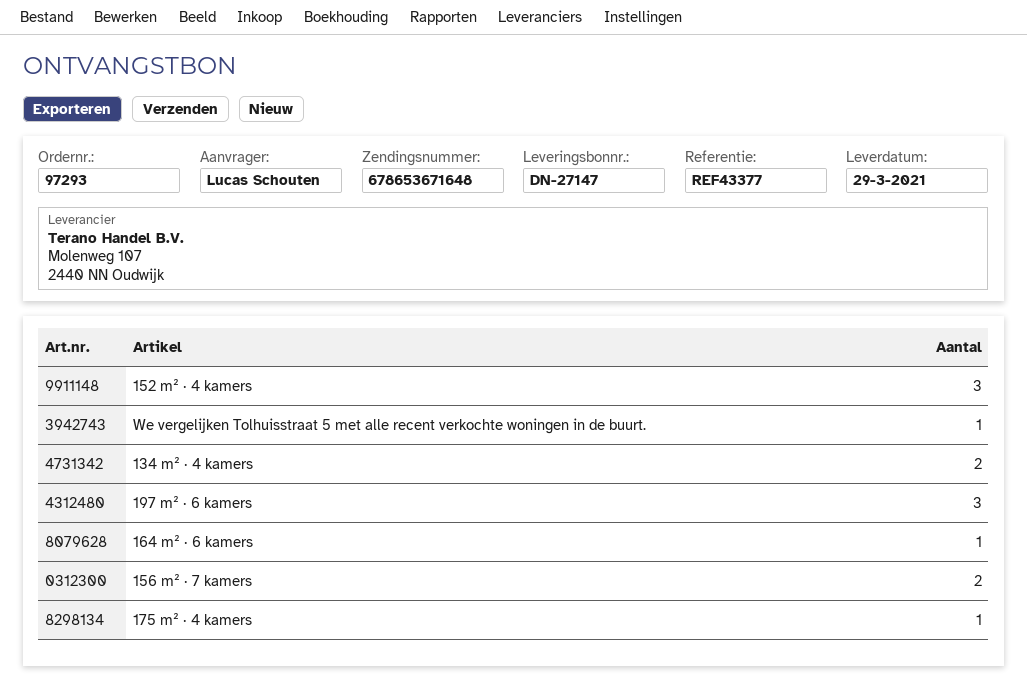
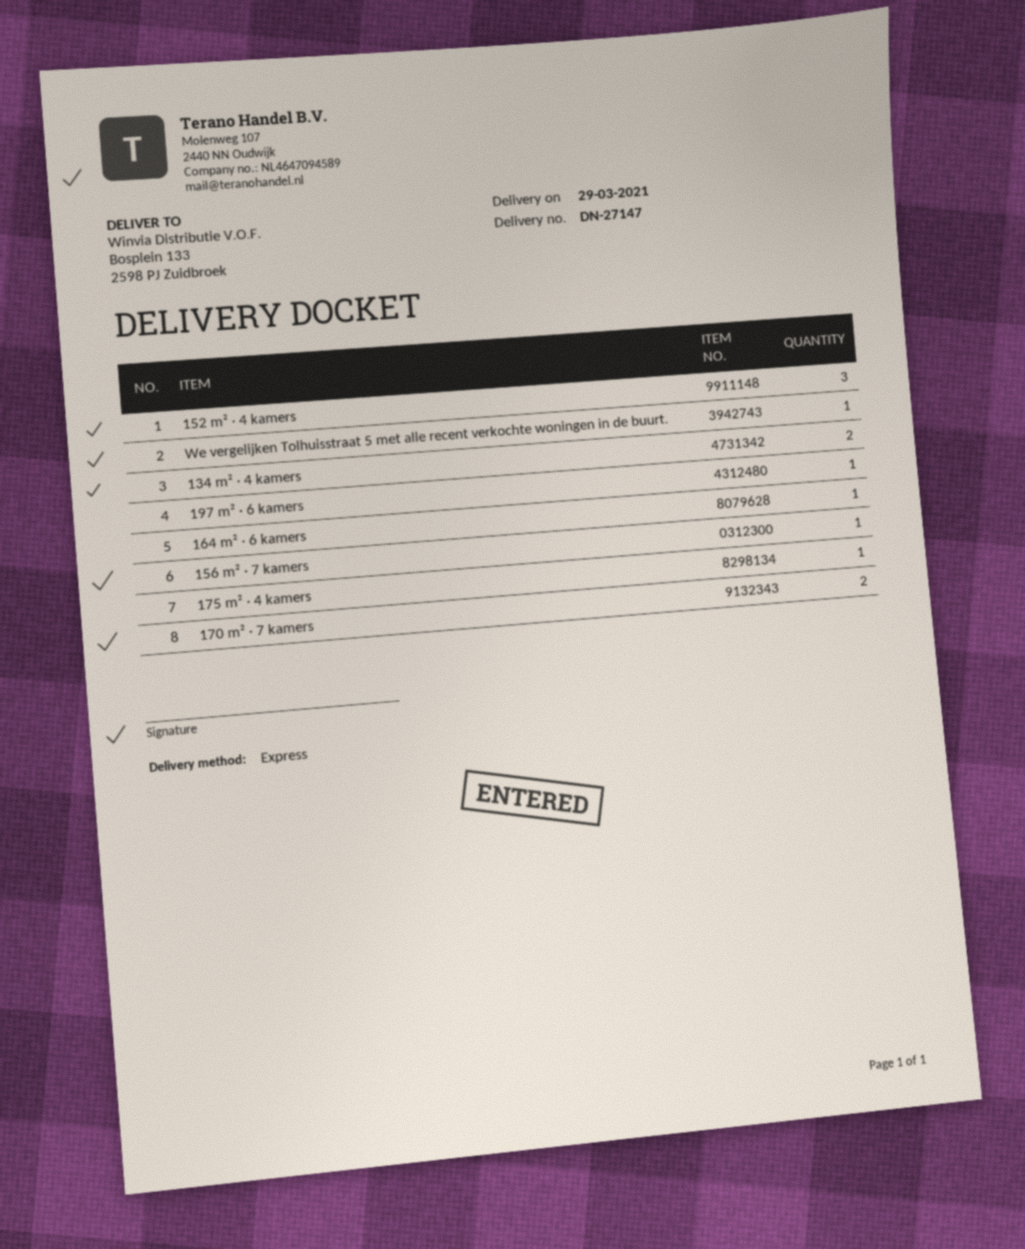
197 m² · 6 kamers: 3 -> 1
156 m² · 7 kamers: 2 -> 1
170 m² · 7 kamers: none -> 2

